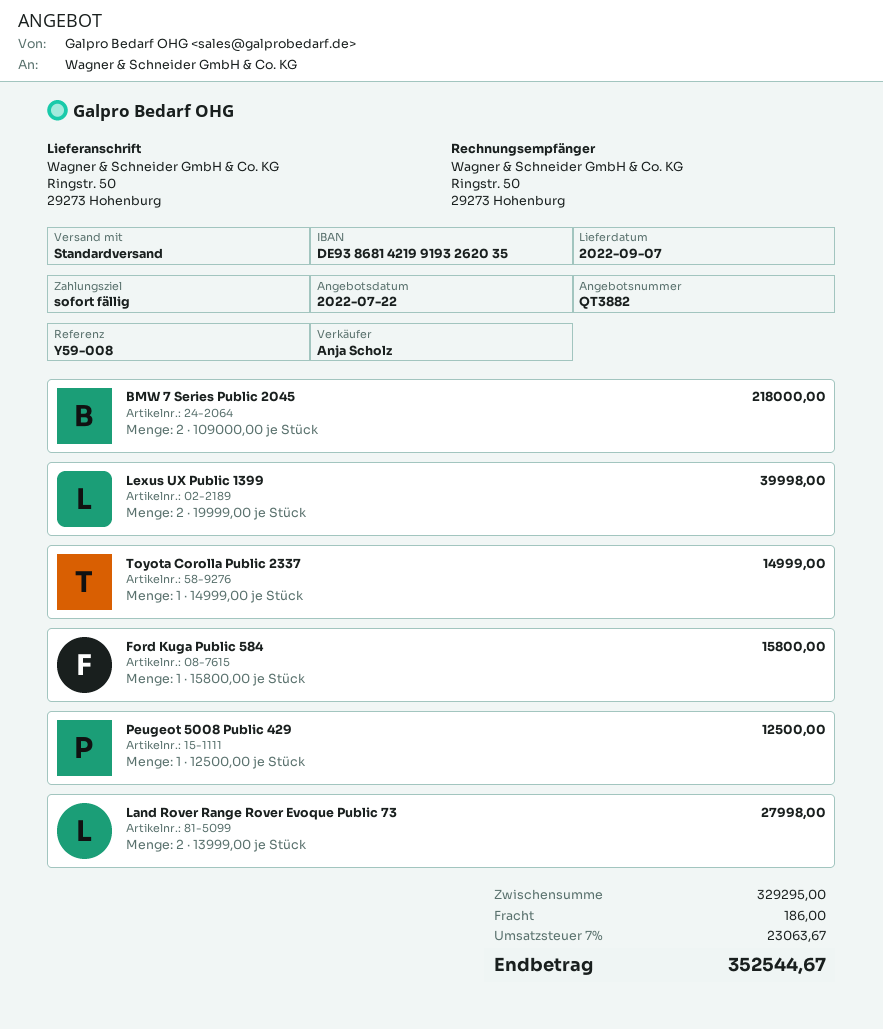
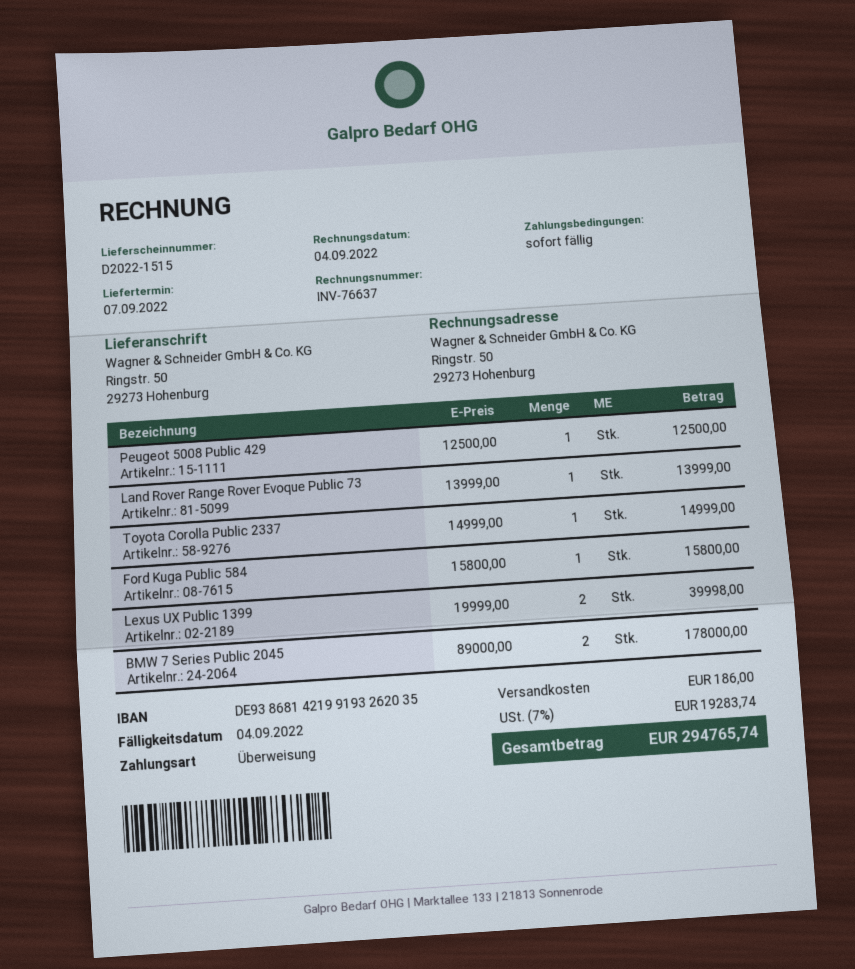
BMW 7 Series Public 2045: 2 x 109000.00 = 218000.00 -> 2 x 89000.00 = 178000.00
Land Rover Range Rover Evoque Public 73: 2 x 13999.00 = 27998.00 -> 1 x 13999.00 = 13999.00
tax: 7% = 23063.67 -> 7% = 19283.74
total: 352544.67 -> 294765.74

